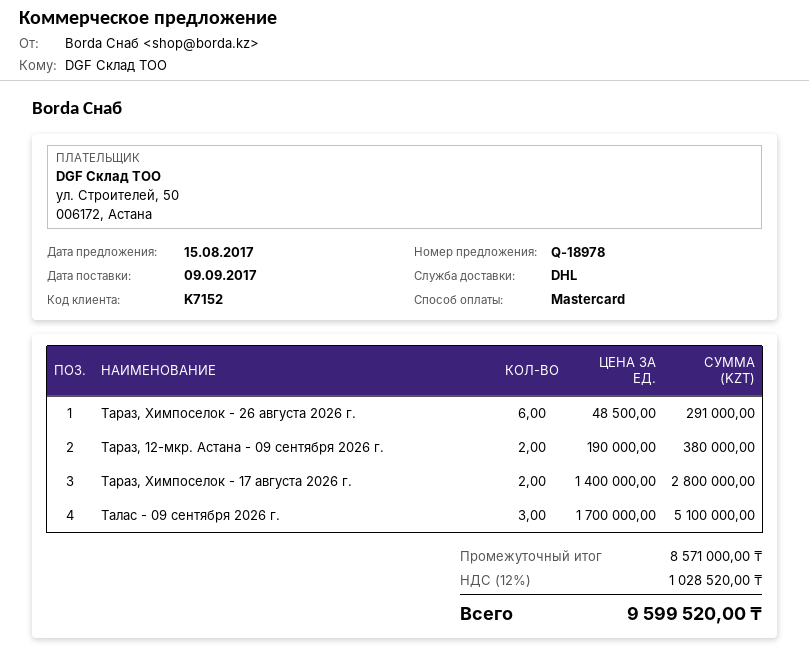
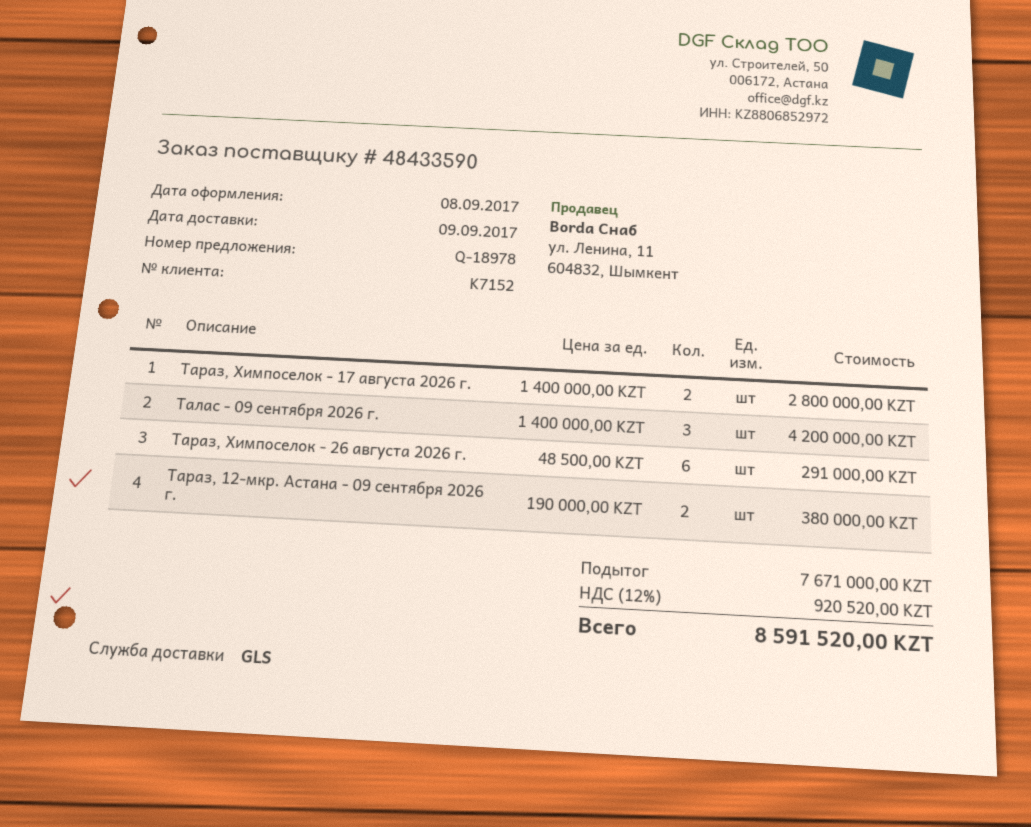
shipping method: DHL -> GLS
Талас - 09 сентября 2026 г.: 3 x 1700000.00 = 5100000.00 -> 3 x 1400000.00 = 4200000.00
subtotal: 8571000.00 -> 7671000.00
tax: 12% = 1028520.00 -> 12% = 920520.00
total: 9599520.00 -> 8591520.00

